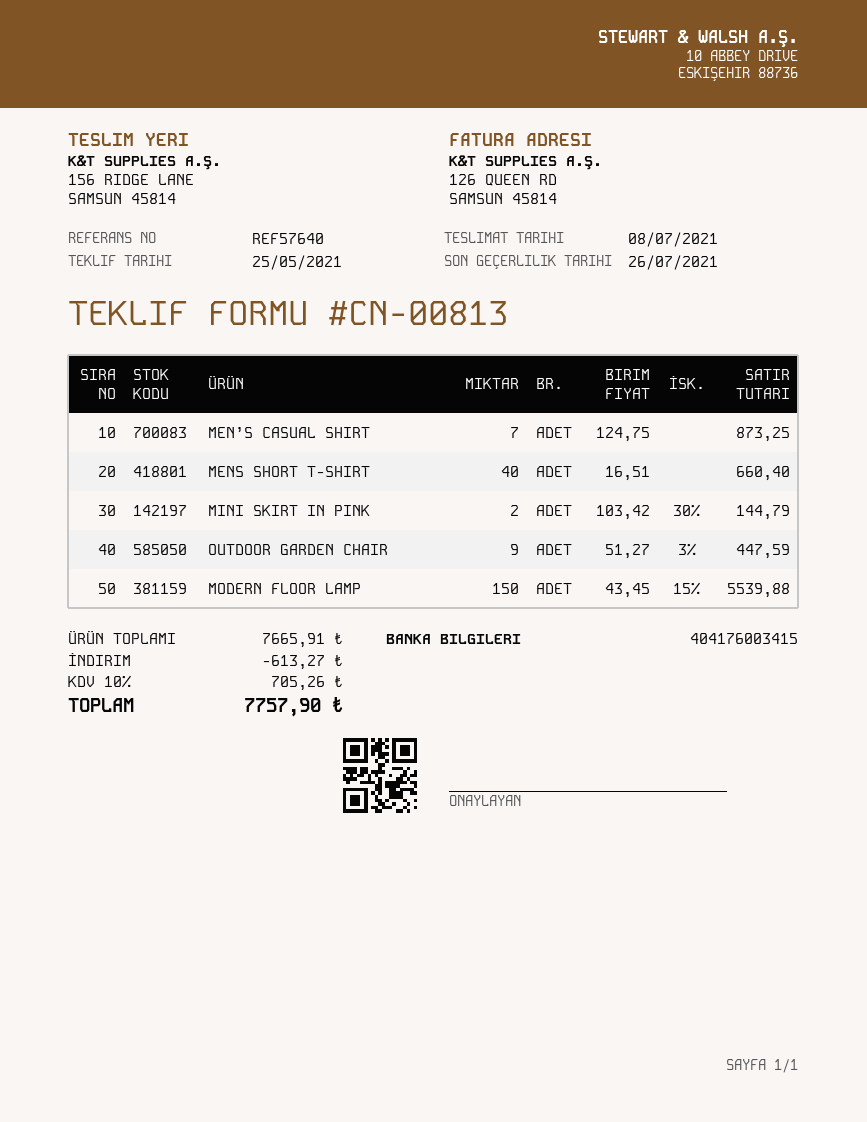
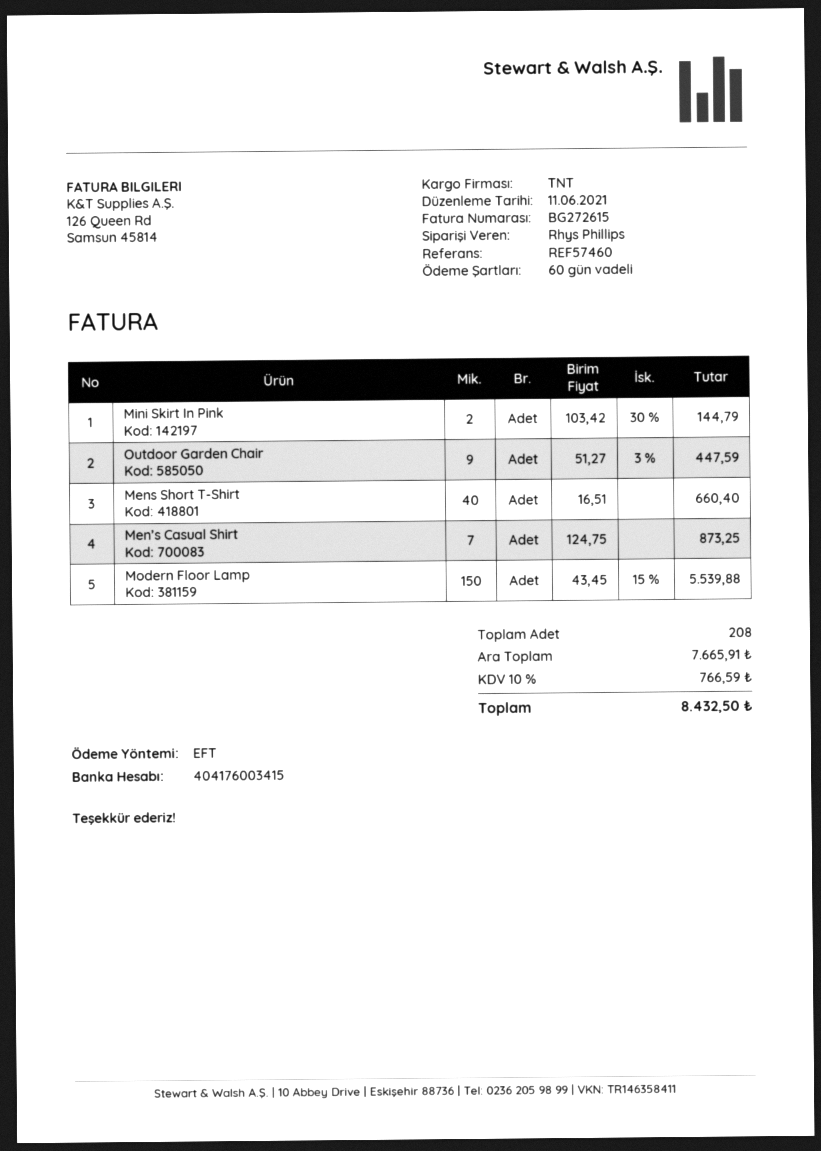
reference: REF57640 -> REF57460
discount: 613.27 -> none
tax: 10% = 705.26 -> 10% = 766.59
total: 7757.90 -> 8432.50

